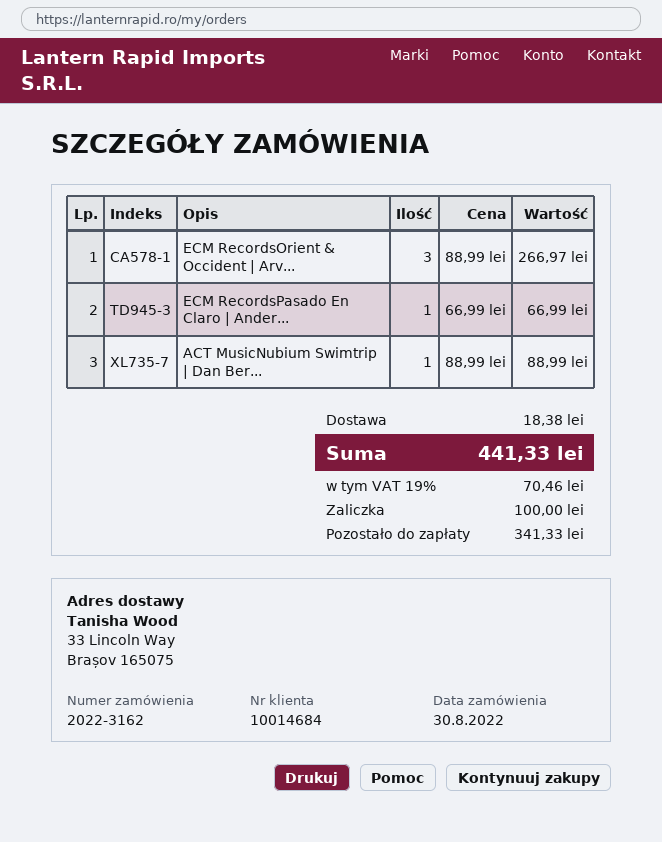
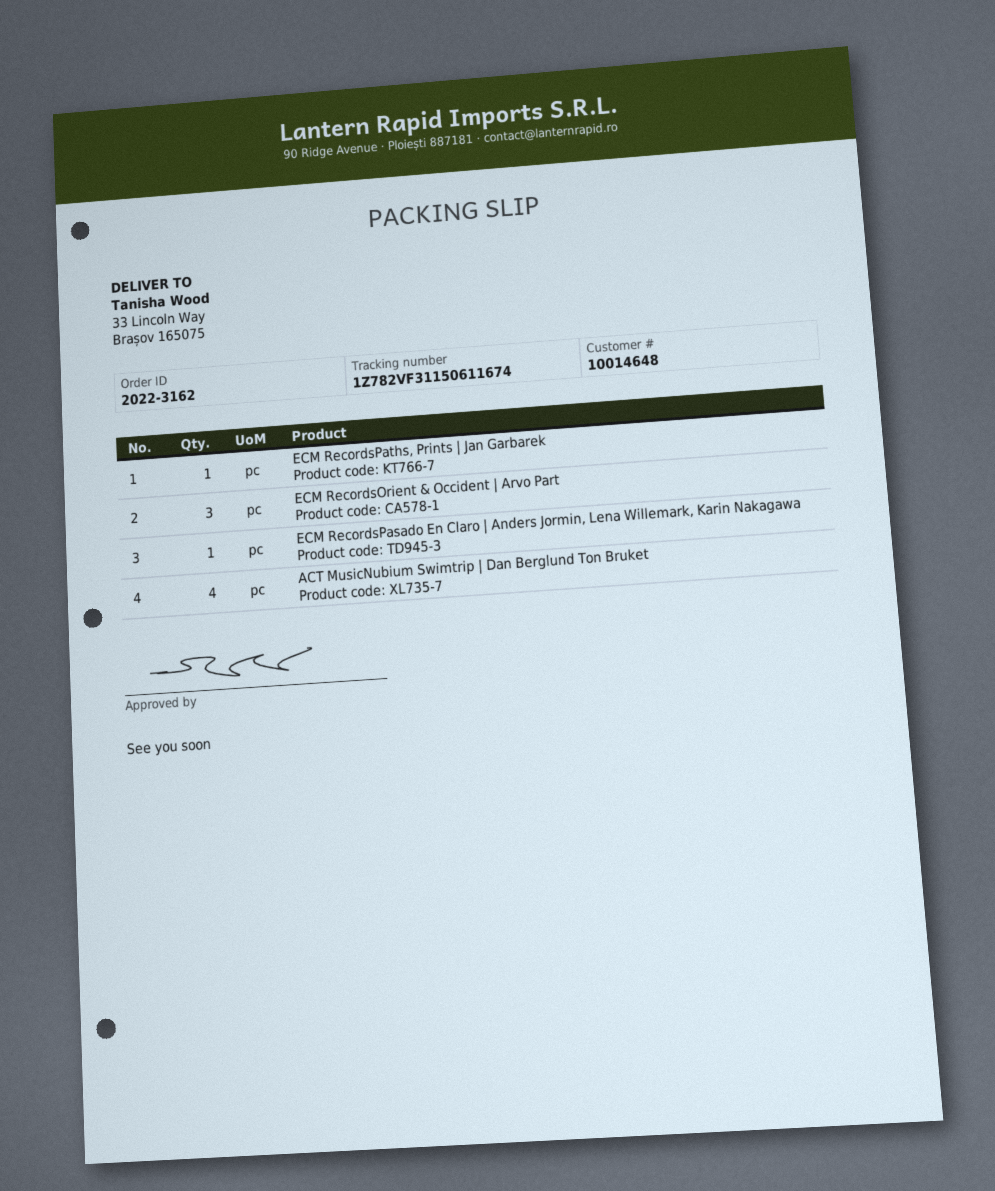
customer number: 10014684 -> 10014648
ACT MusicNubium Swimtrip | Dan Ber...: 1 -> 4
ECM RecordsPaths, Prints | Jan Garbarek: none -> 1

